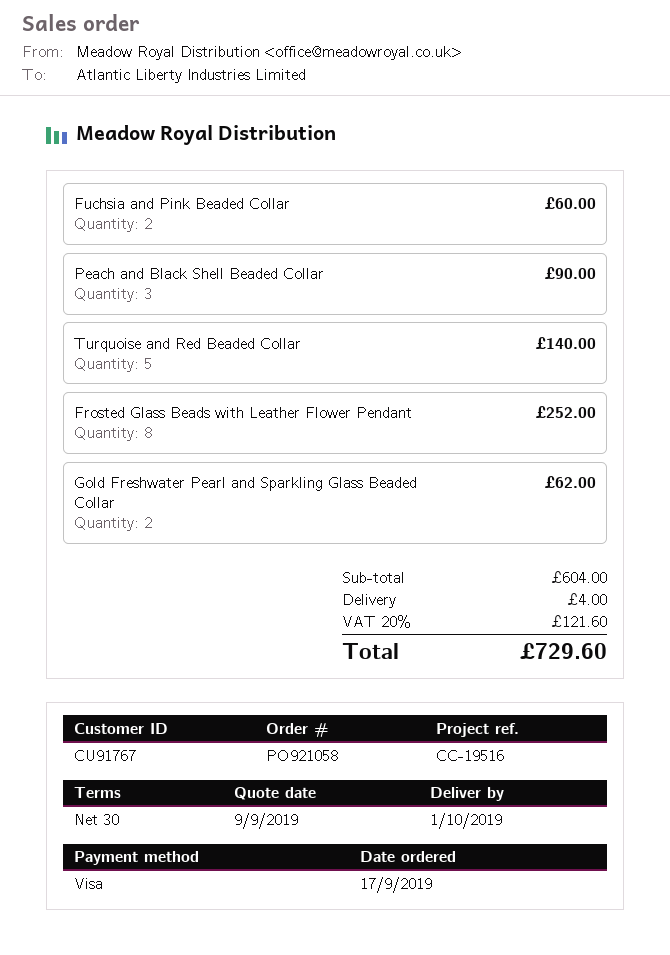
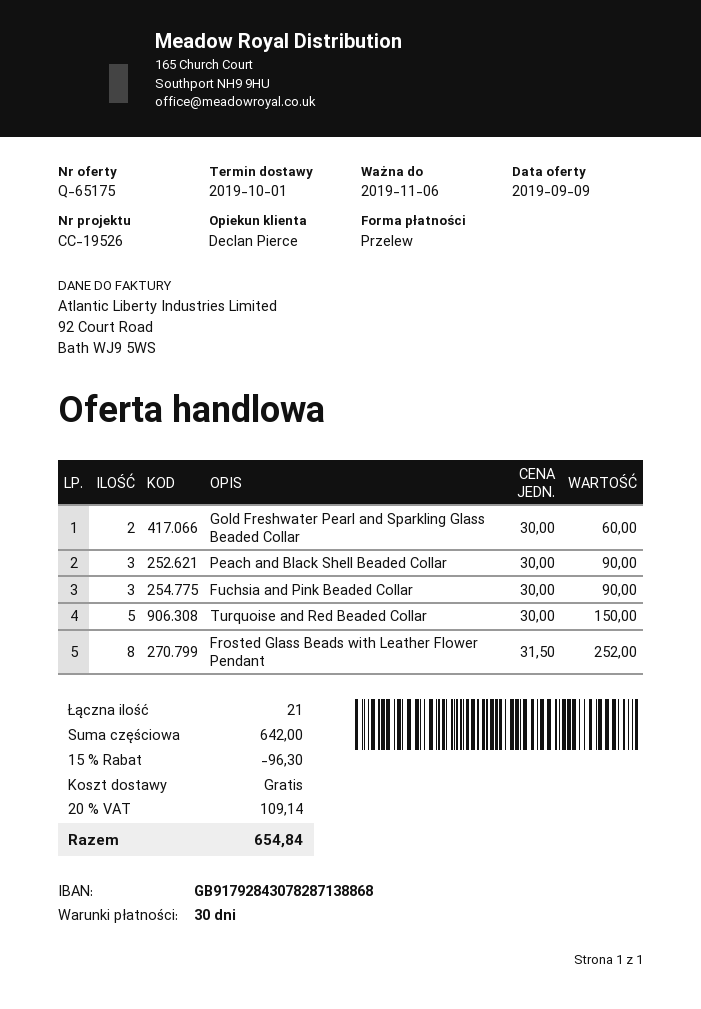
reference: CC-19516 -> CC-19526
payment method: Visa -> bank transfer
Fuchsia and Pink Beaded Collar: 2 for 60.00 -> 3 for 90.00
Turquoise and Red Beaded Collar: 5 for 140.00 -> 5 for 150.00
Gold Freshwater Pearl and Sparkling Glass Beaded Collar: 2 for 62.00 -> 2 for 60.00
subtotal: 604.00 -> 642.00
discount: none -> 15% = 96.30
shipping: 4.00 -> 0.00
tax: 20% = 121.60 -> 20% = 109.14
total: 729.60 -> 654.84

